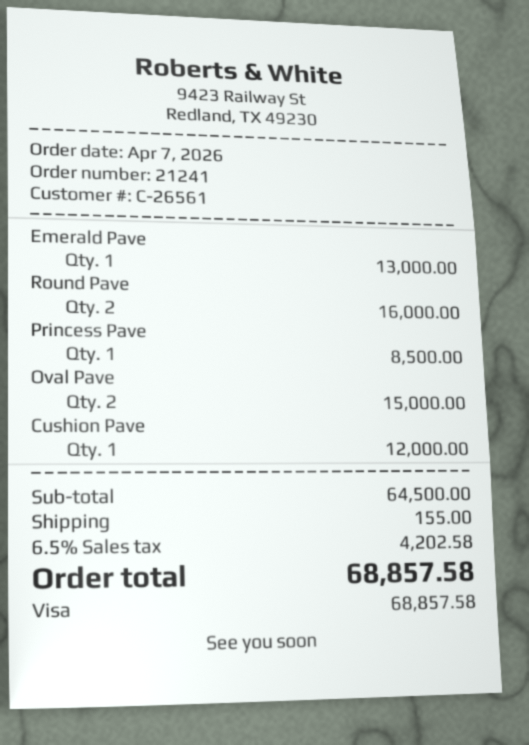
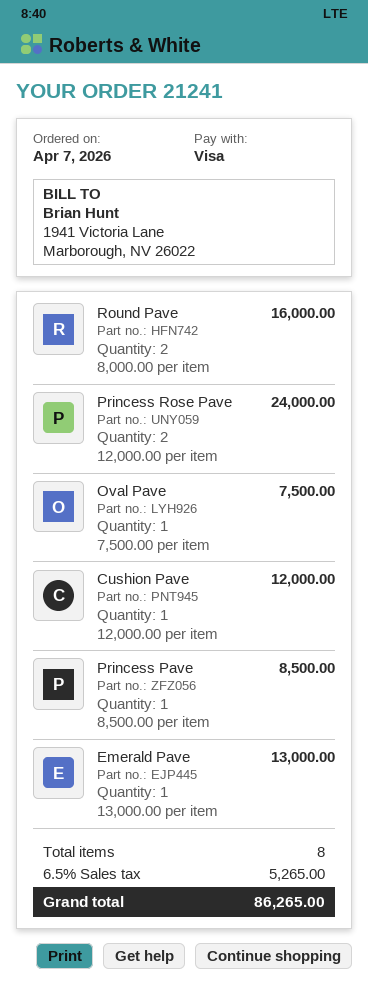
Oval Pave: 2 for 15000.00 -> 1 for 7500.00
Princess Rose Pave: none -> 2 for 24000.00
shipping: 155.00 -> none
tax: 6.5% = 4202.58 -> 6.5% = 5265.00
total: 68857.58 -> 86265.00

